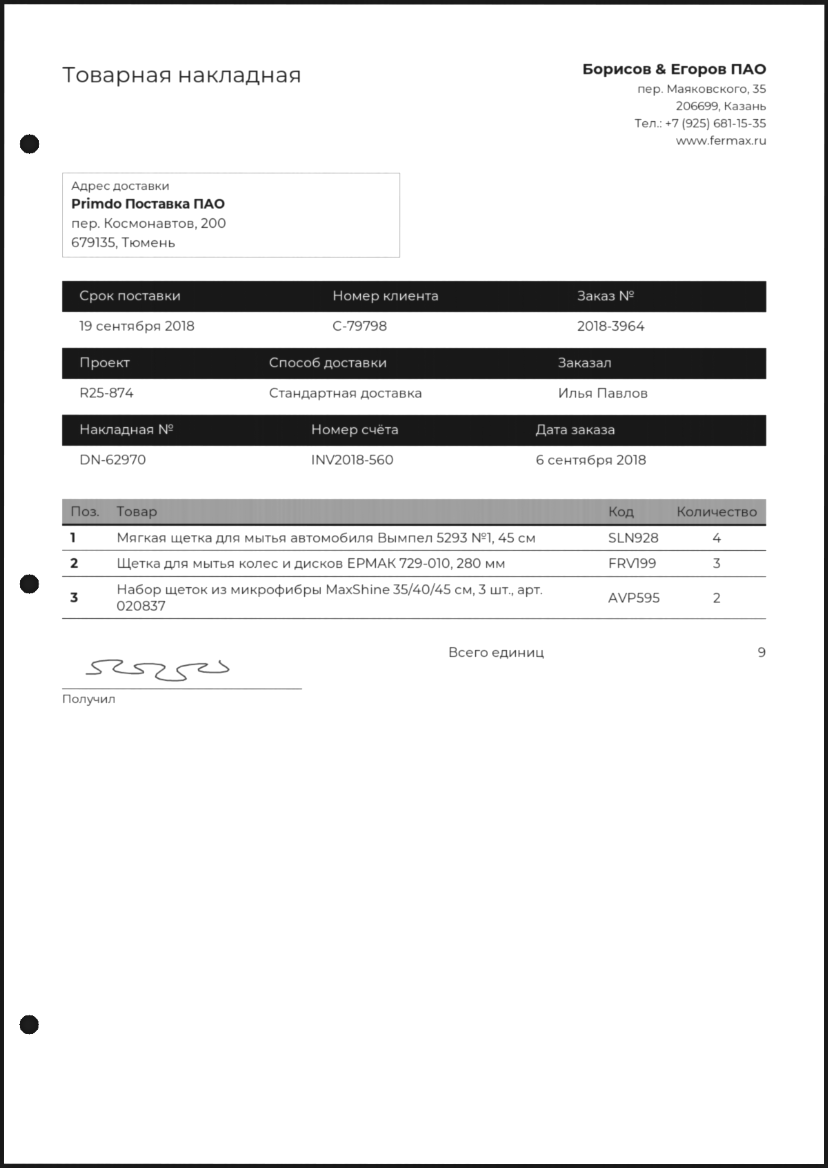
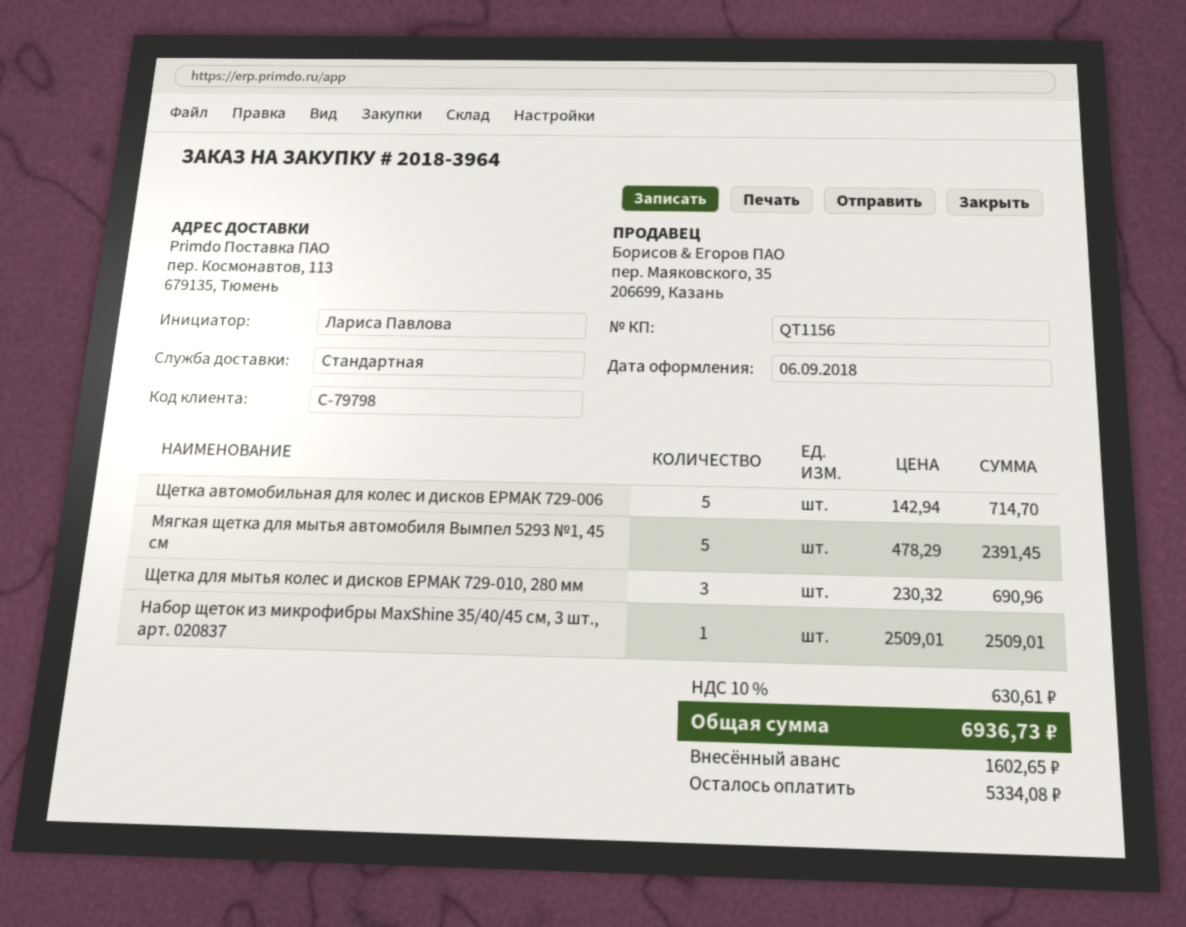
ordered by: Илья Павлов -> Лариса Павлова
ship to: пер. Космонавтов, 200, 679135, Тюмень -> пер. Космонавтов, 113, 679135, Тюмень
Мягкая щетка для мытья автомобиля Вымпел 5293 №1, 45 см: 4 -> 5
Набор щеток из микрофибры MaxShine 35/40/45 см, 3 шт., арт. 020837: 2 -> 1
Щетка автомобильная для колес и дисков ЕРМАК 729-006: none -> 5

